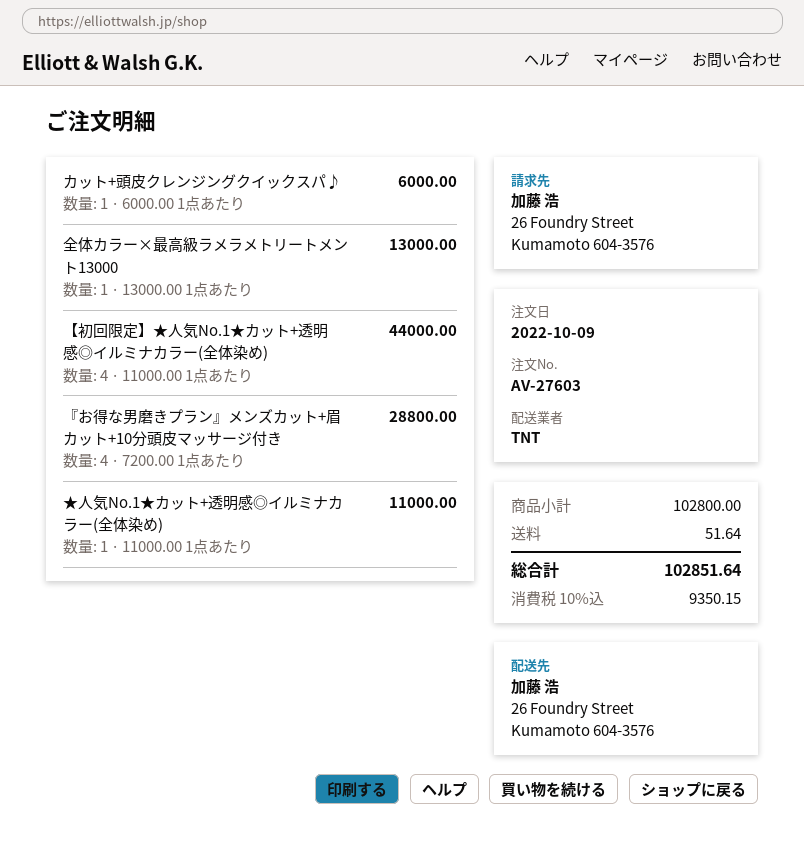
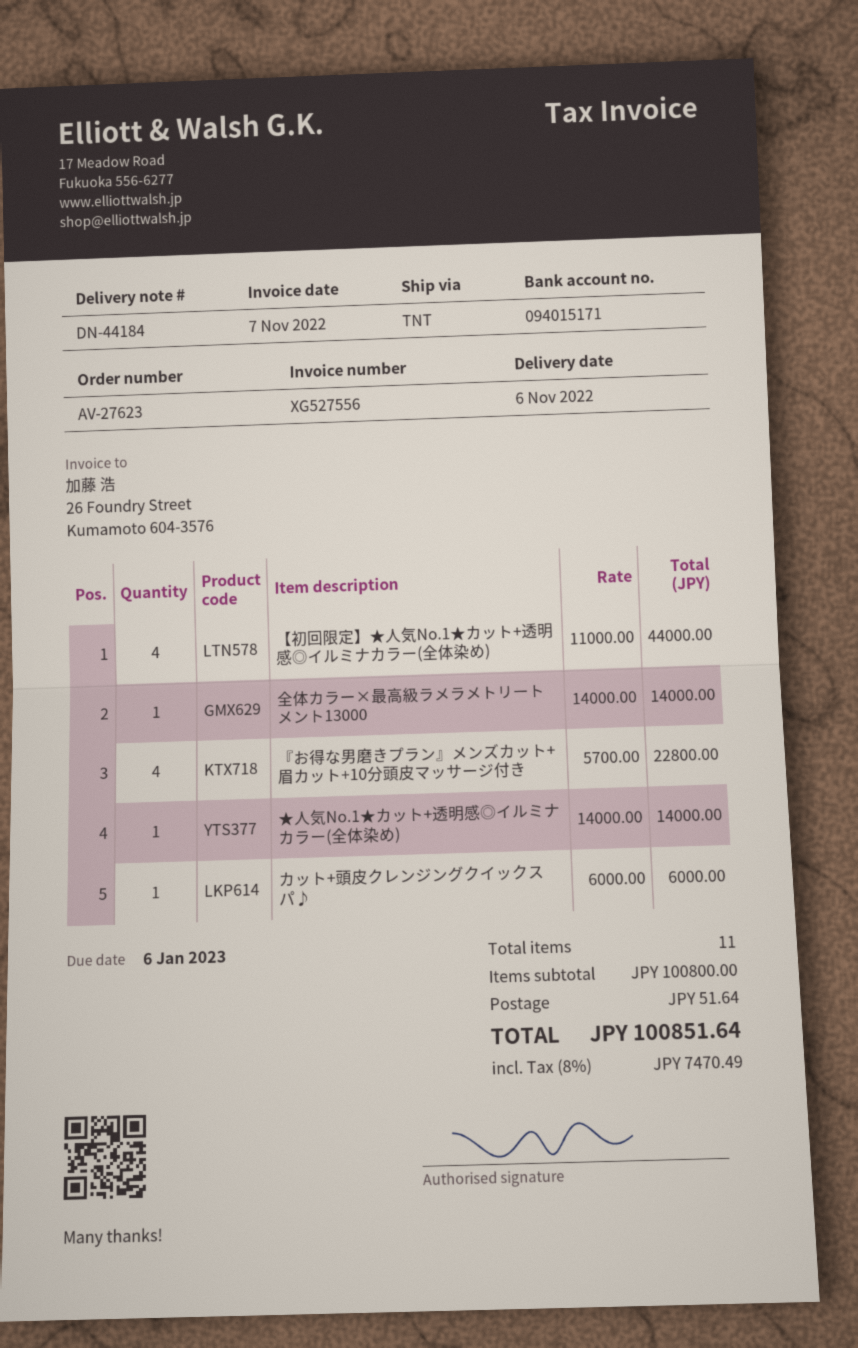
order number: AV-27603 -> AV-27623
全体カラー×最高級ラメラメトリートメント13000: 1 x 13000.00 = 13000.00 -> 1 x 14000.00 = 14000.00
『お得な男磨きプラン』メンズカット+眉カット+10分頭皮マッサージ付き: 4 x 7200.00 = 28800.00 -> 4 x 5700.00 = 22800.00
★人気No.1★カット+透明感◎イルミナカラー(全体染め): 1 x 11000.00 = 11000.00 -> 1 x 14000.00 = 14000.00
subtotal: 102800.00 -> 100800.00
tax: 10% = 9350.15 -> 8% = 7470.49
total: 102851.64 -> 100851.64

